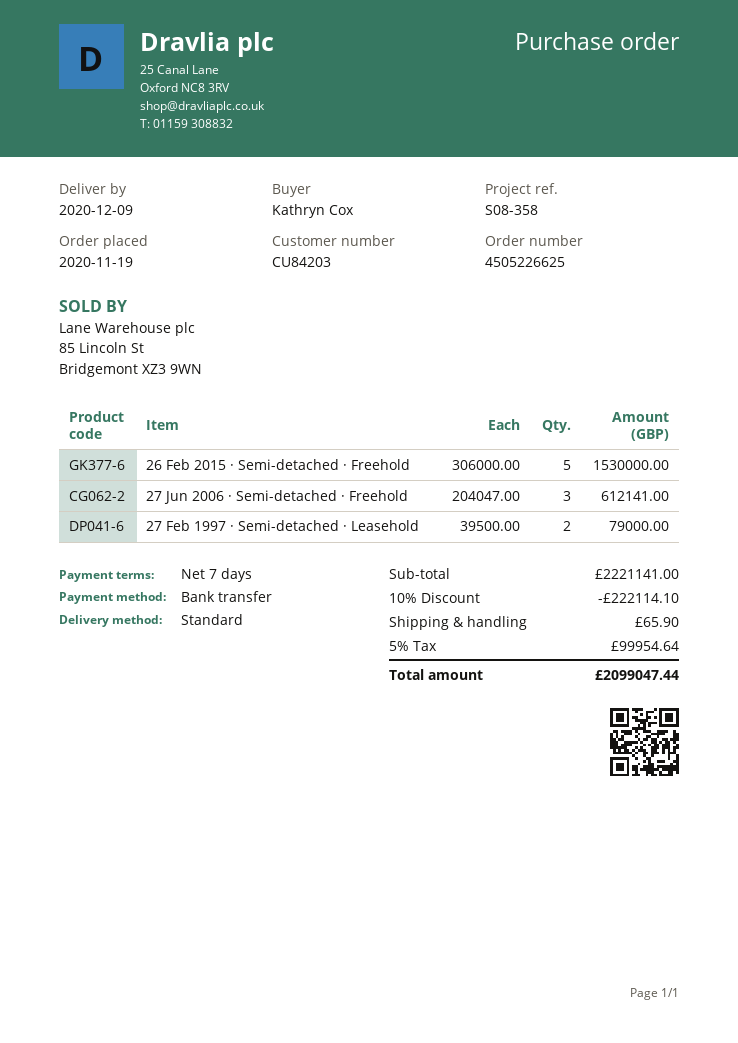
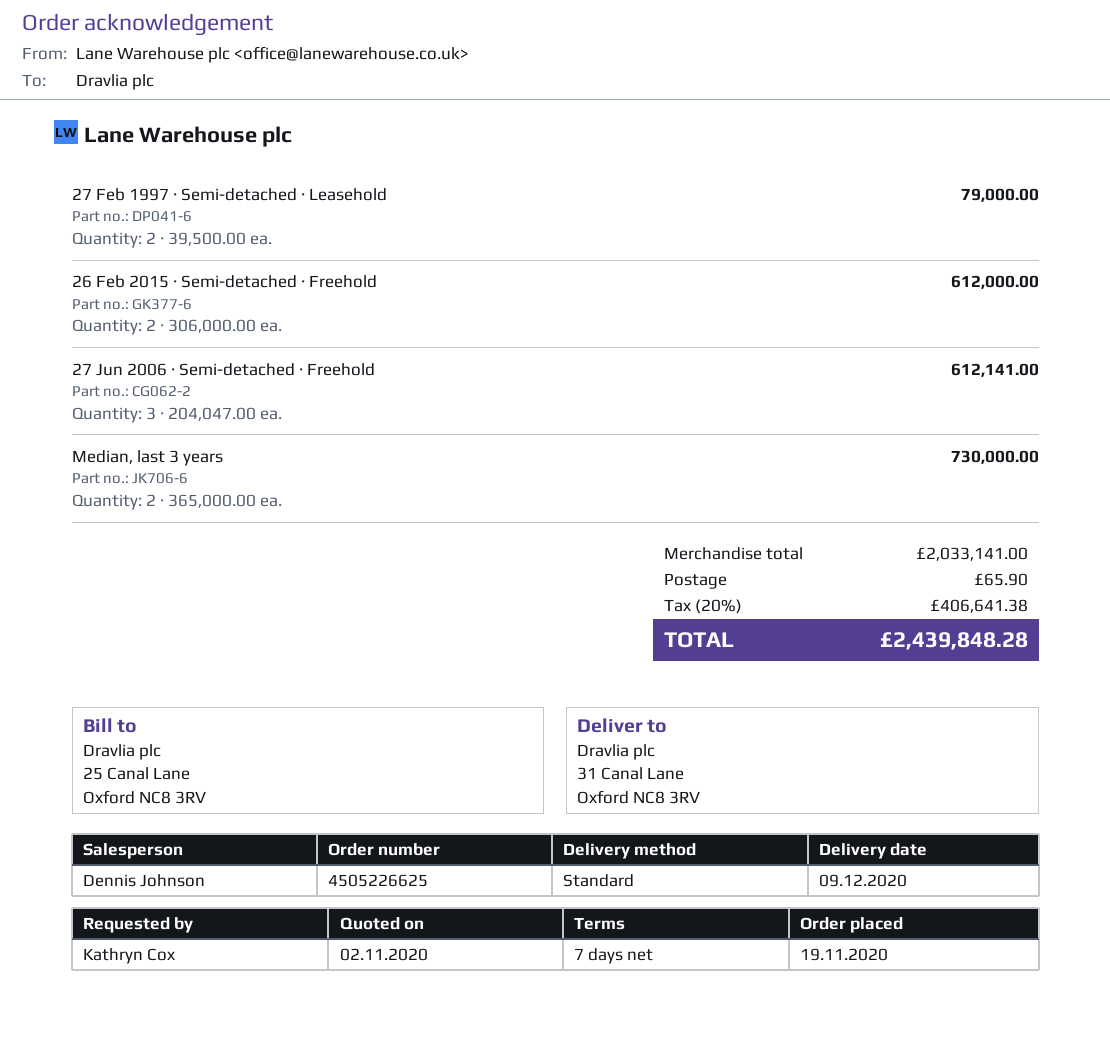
26 Feb 2015 · Semi-detached · Freehold: 5 x 306000.00 = 1530000.00 -> 2 x 306000.00 = 612000.00
Median, last 3 years: none -> 2 x 365000.00 = 730000.00
subtotal: 2221141.00 -> 2033141.00
discount: 10% = 222114.10 -> none
tax: 5% = 99954.64 -> 20% = 406641.38
total: 2099047.44 -> 2439848.28

